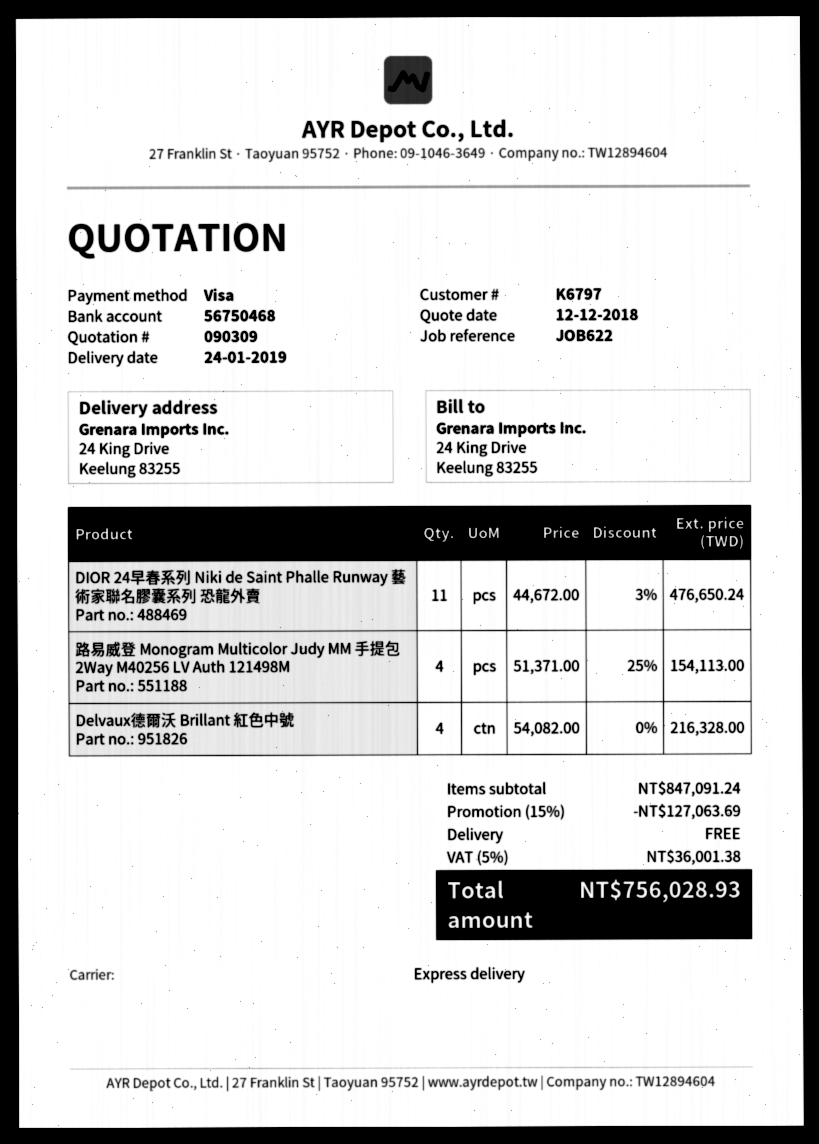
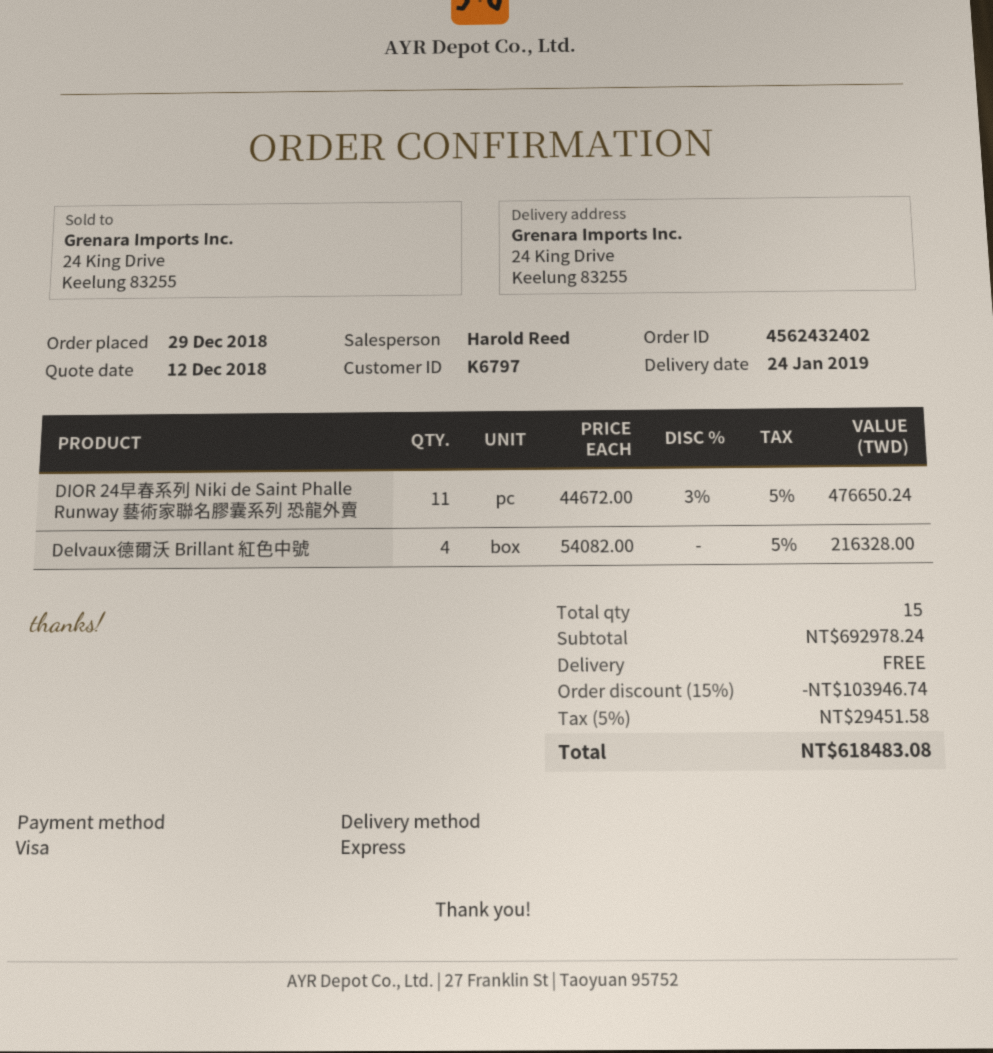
路易威登 Monogram Multicolor Judy MM 手提包 2Way M40256 LV Auth 121498M: 4 x 51371.00 - 25% = 154113.00 -> none
subtotal: 847091.24 -> 692978.24
discount: 15% = 127063.69 -> 15% = 103946.74
tax: 5% = 36001.38 -> 5% = 29451.58
total: 756028.93 -> 618483.08

